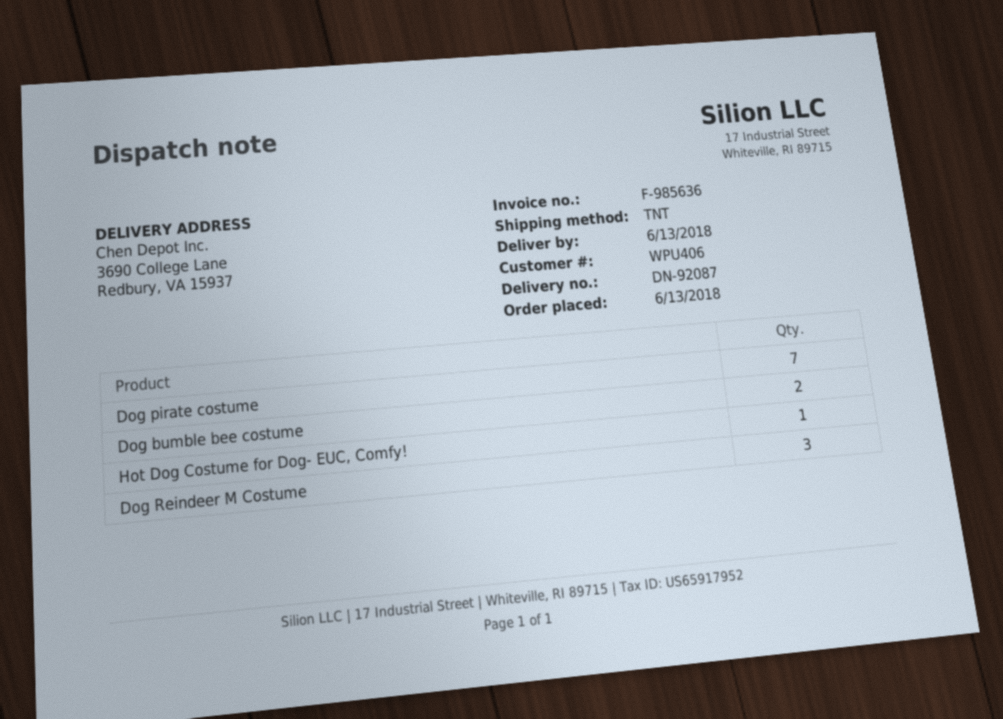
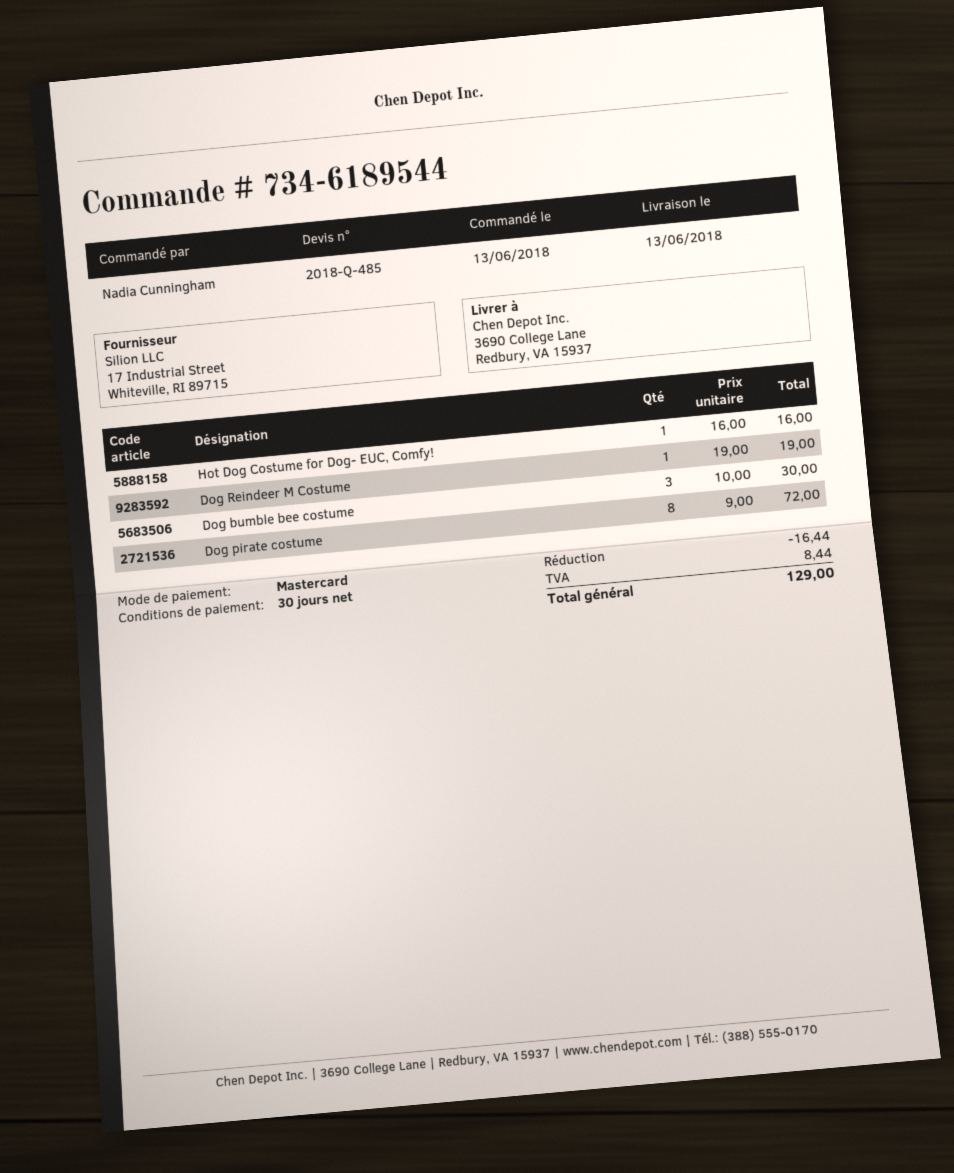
Dog pirate costume: 7 -> 8
Dog bumble bee costume: 2 -> 3
Dog Reindeer M Costume: 3 -> 1

